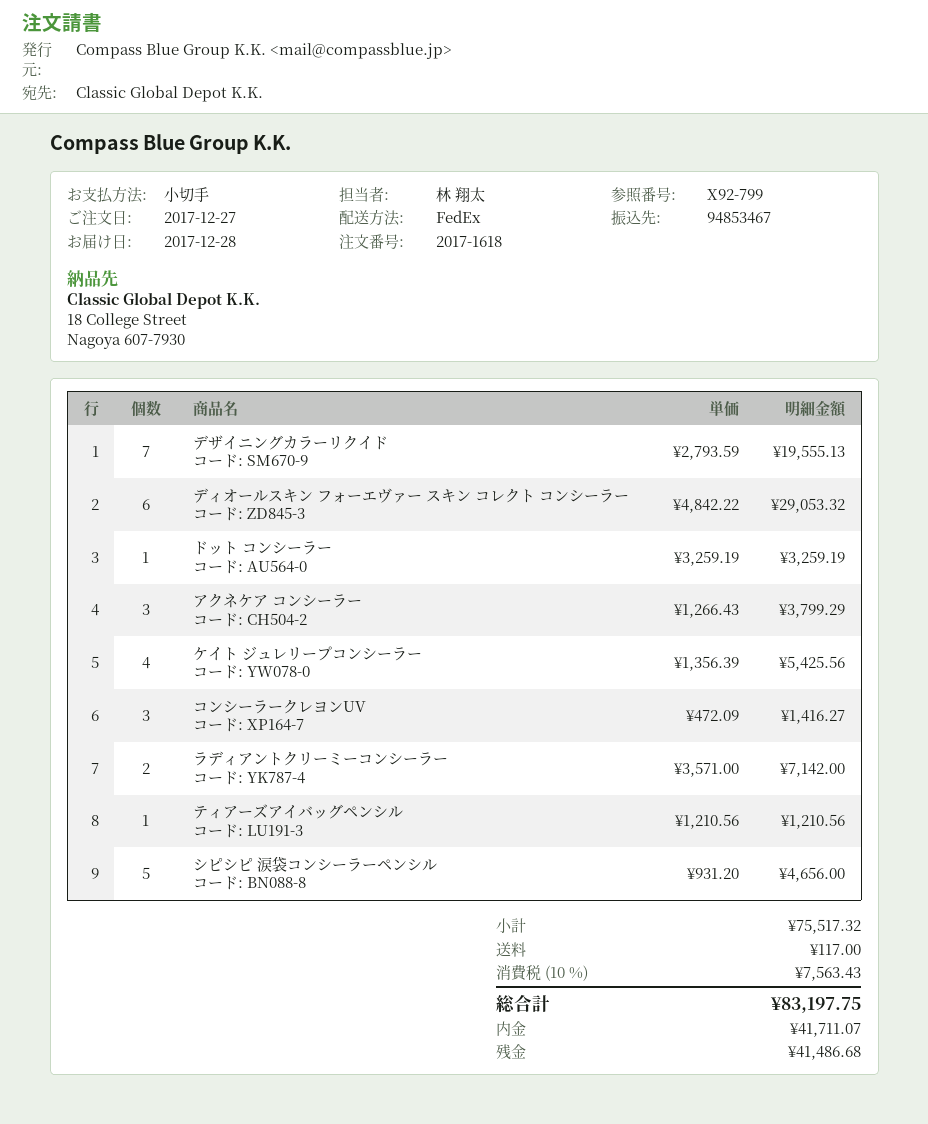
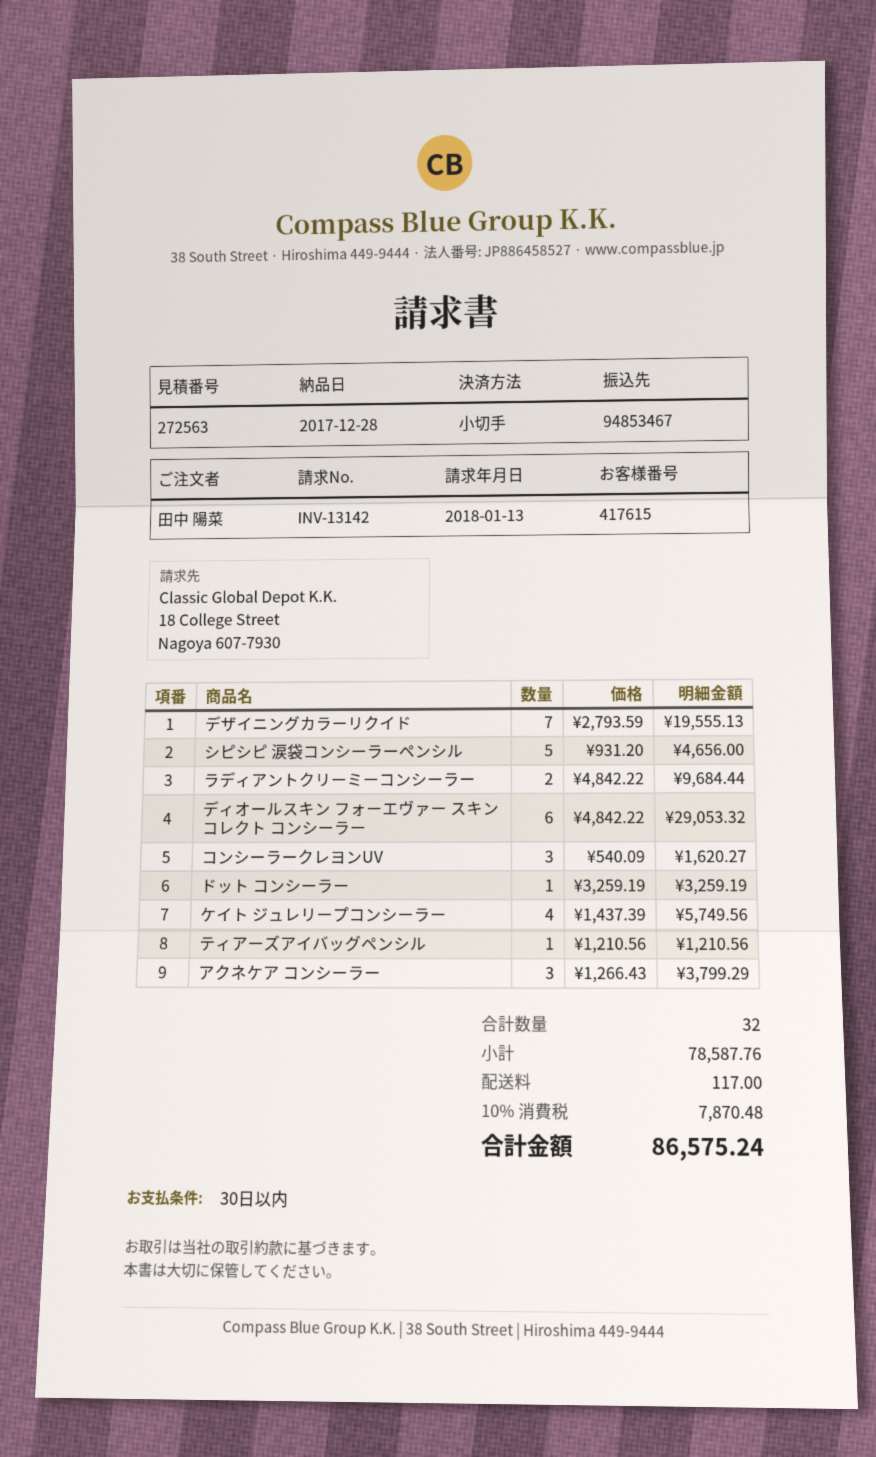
ケイト ジュレリープコンシーラー: 4 x 1356.39 = 5425.56 -> 4 x 1437.39 = 5749.56
コンシーラークレヨンUV: 3 x 472.09 = 1416.27 -> 3 x 540.09 = 1620.27
ラディアントクリーミーコンシーラー: 2 x 3571.00 = 7142.00 -> 2 x 4842.22 = 9684.44
subtotal: 75517.32 -> 78587.76
tax: 10% = 7563.43 -> 10% = 7870.48
total: 83197.75 -> 86575.24

